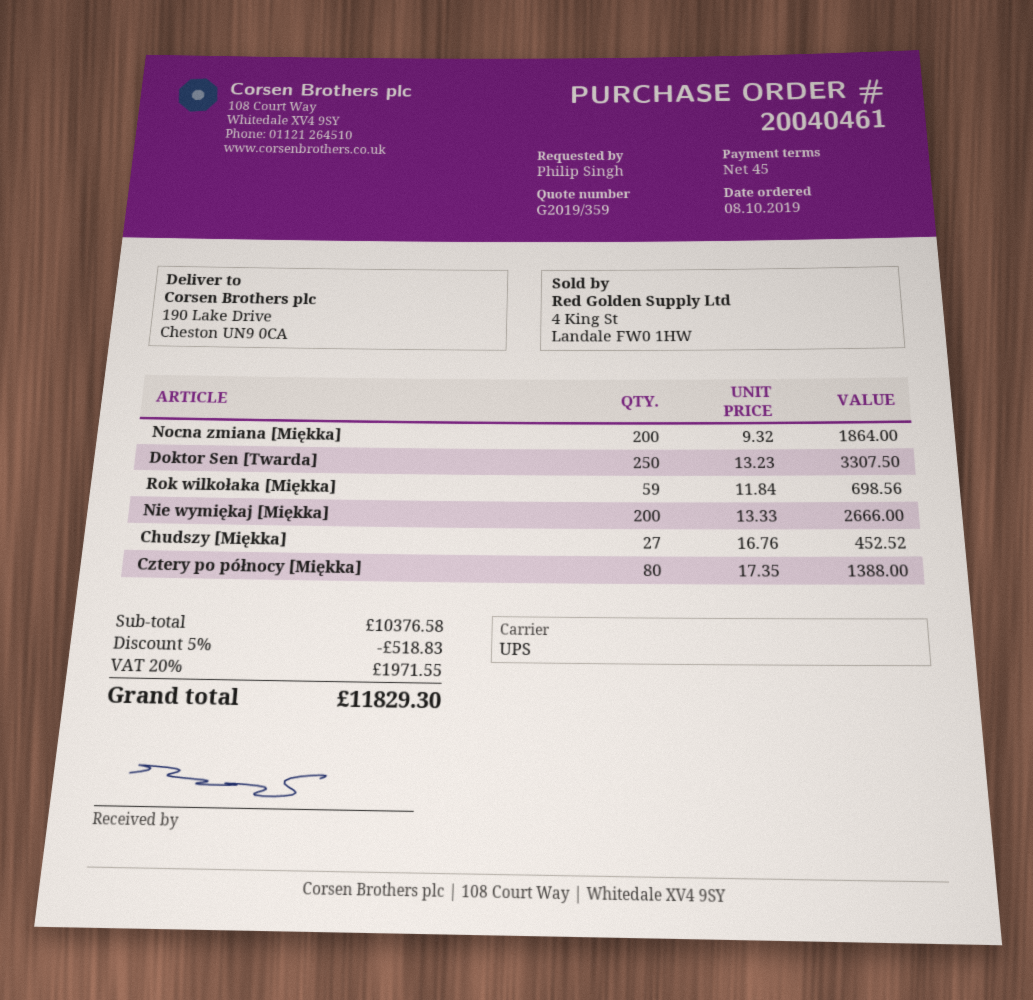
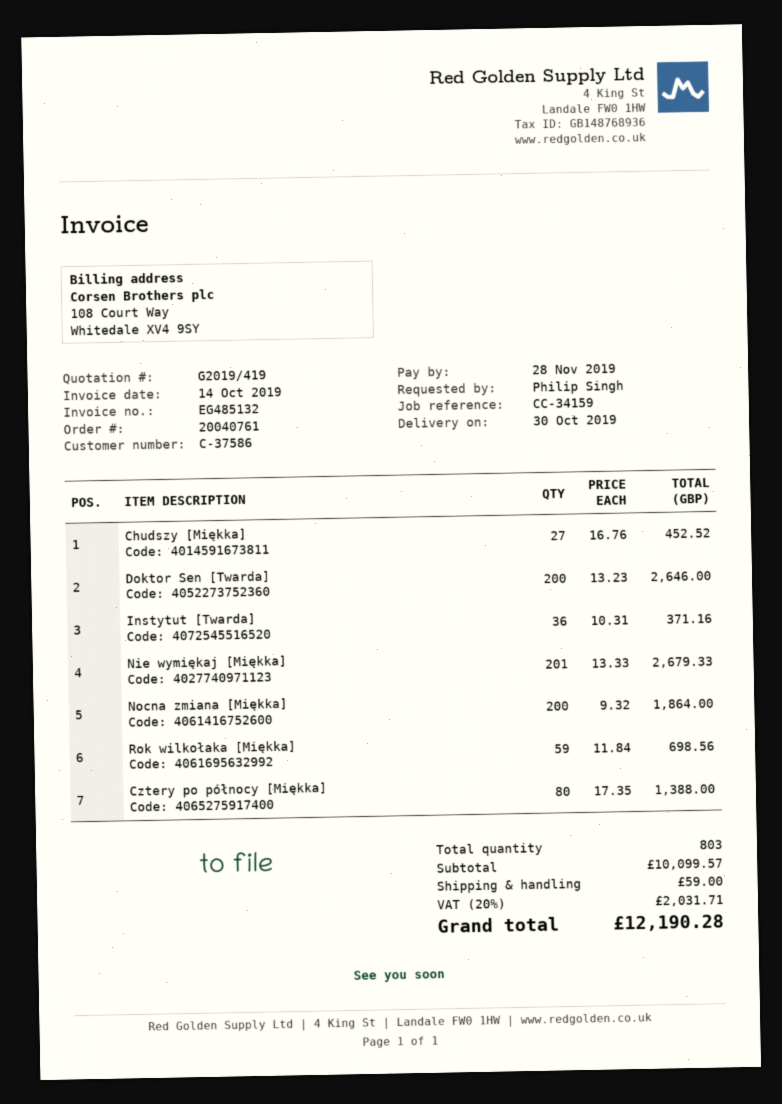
quote number: G2019/359 -> G2019/419
order number: 20040461 -> 20040761
Doktor Sen [Twarda]: 250 x 13.23 = 3307.50 -> 200 x 13.23 = 2646.00
Nie wymiękaj [Miękka]: 200 x 13.33 = 2666.00 -> 201 x 13.33 = 2679.33
Instytut [Twarda]: none -> 36 x 10.31 = 371.16
subtotal: 10376.58 -> 10099.57
discount: 5% = 518.83 -> none
shipping: none -> 59.00
tax: 20% = 1971.55 -> 20% = 2031.71
total: 11829.30 -> 12190.28

